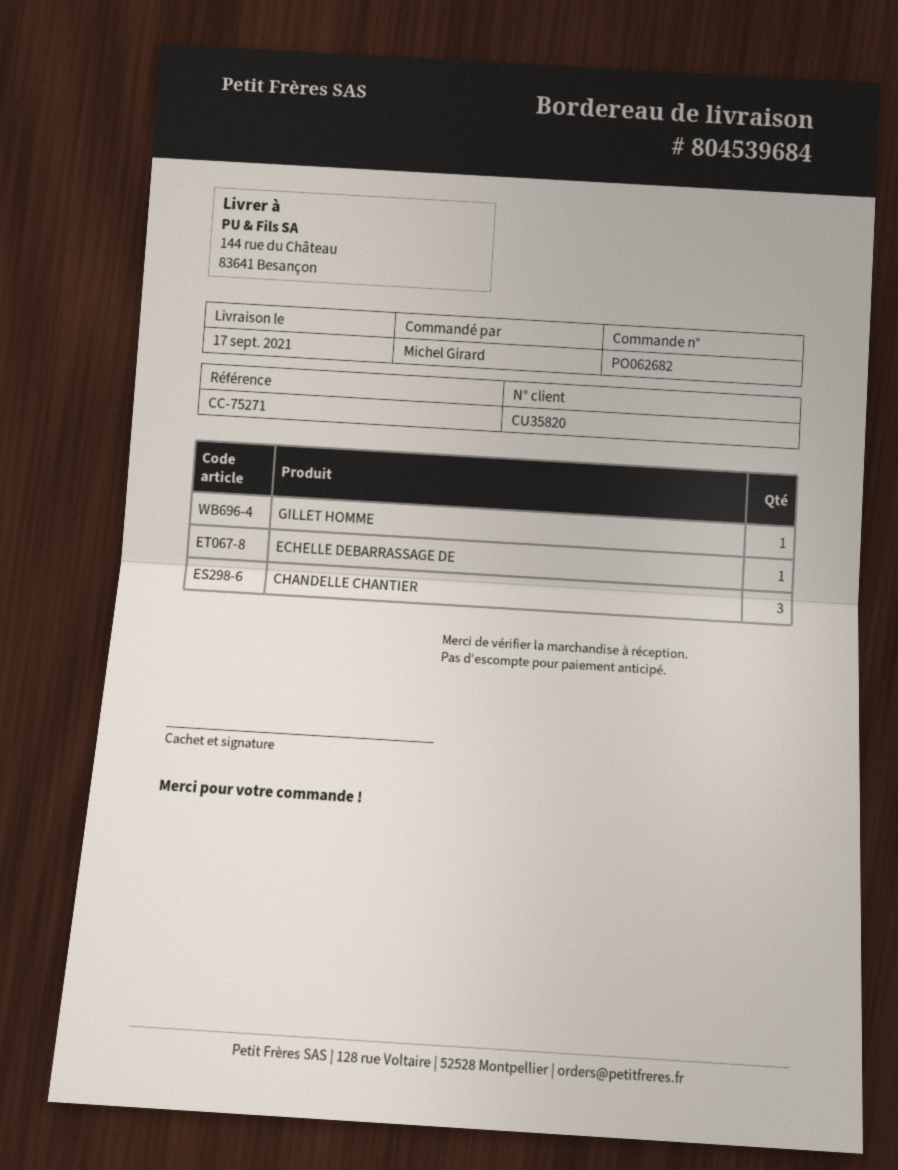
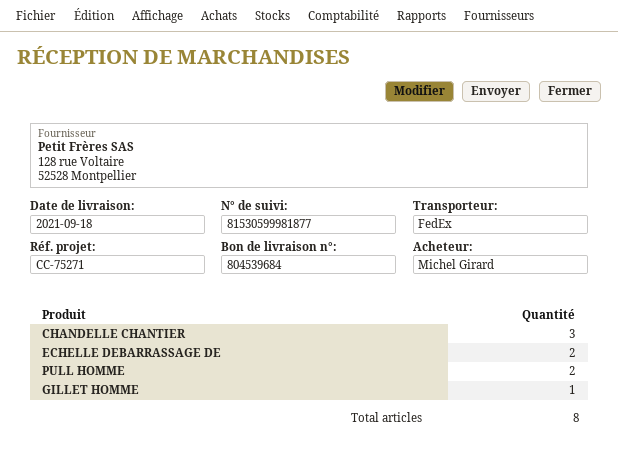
delivery date: 2021-09-17 -> 2021-09-18
ECHELLE DEBARRASSAGE DE: 1 -> 2
PULL HOMME: none -> 2

